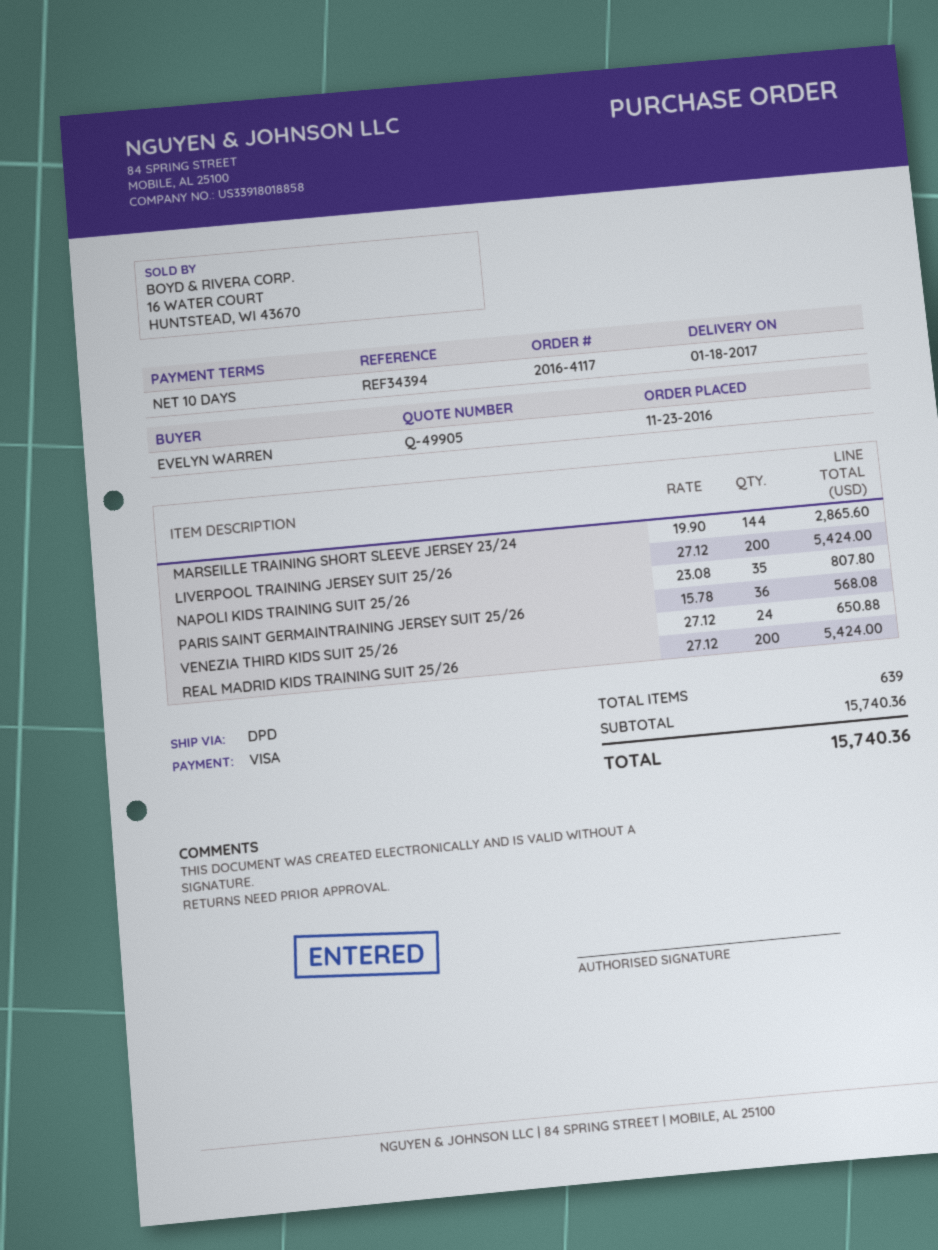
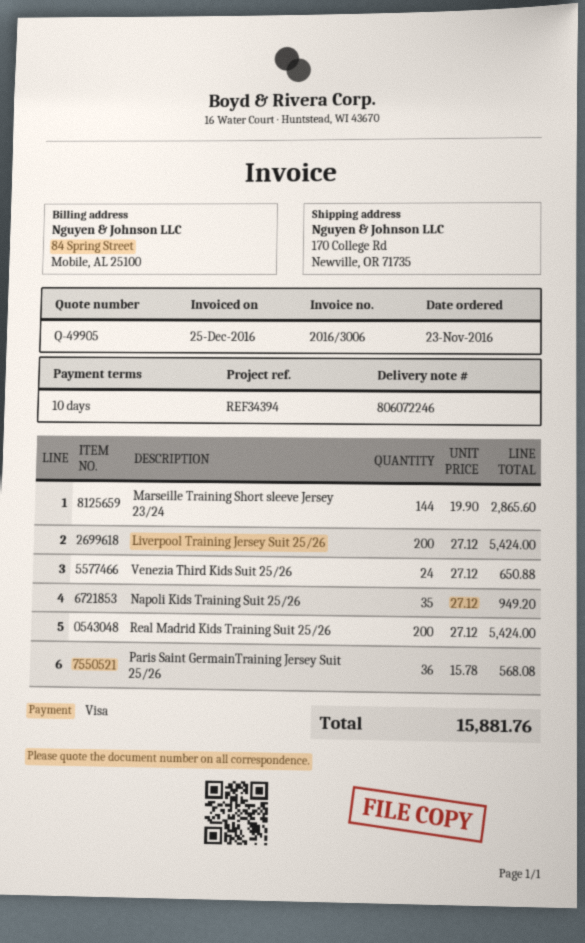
NAPOLI KIDS TRAINING SUIT 25/26: 35 x 23.08 = 807.80 -> 35 x 27.12 = 949.20
total: 15740.36 -> 15881.76

